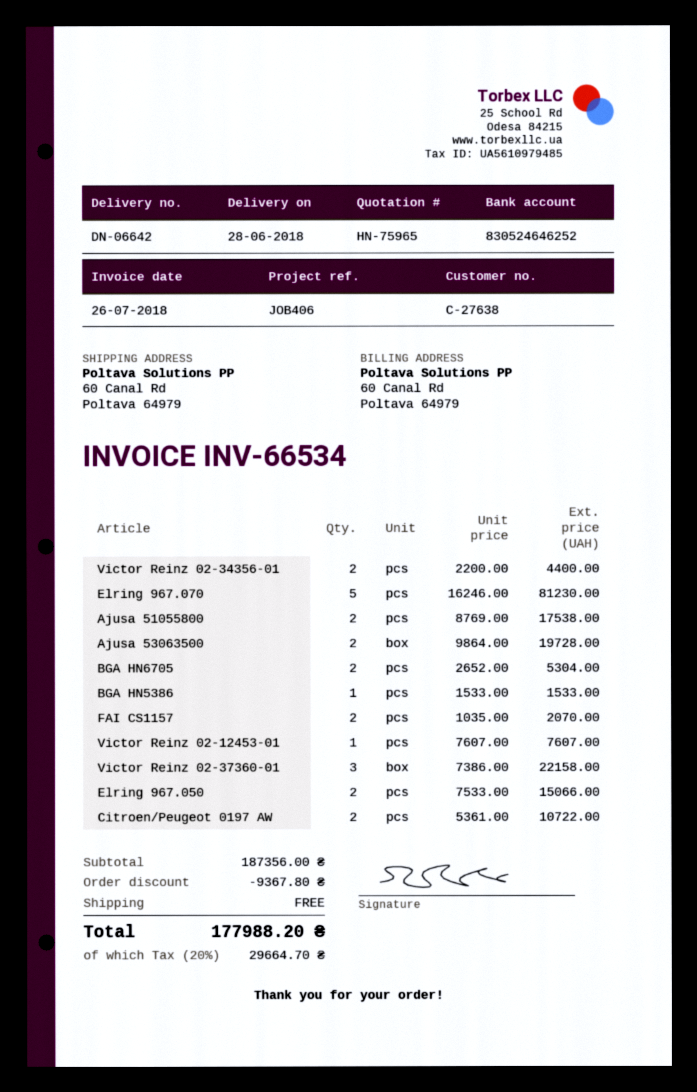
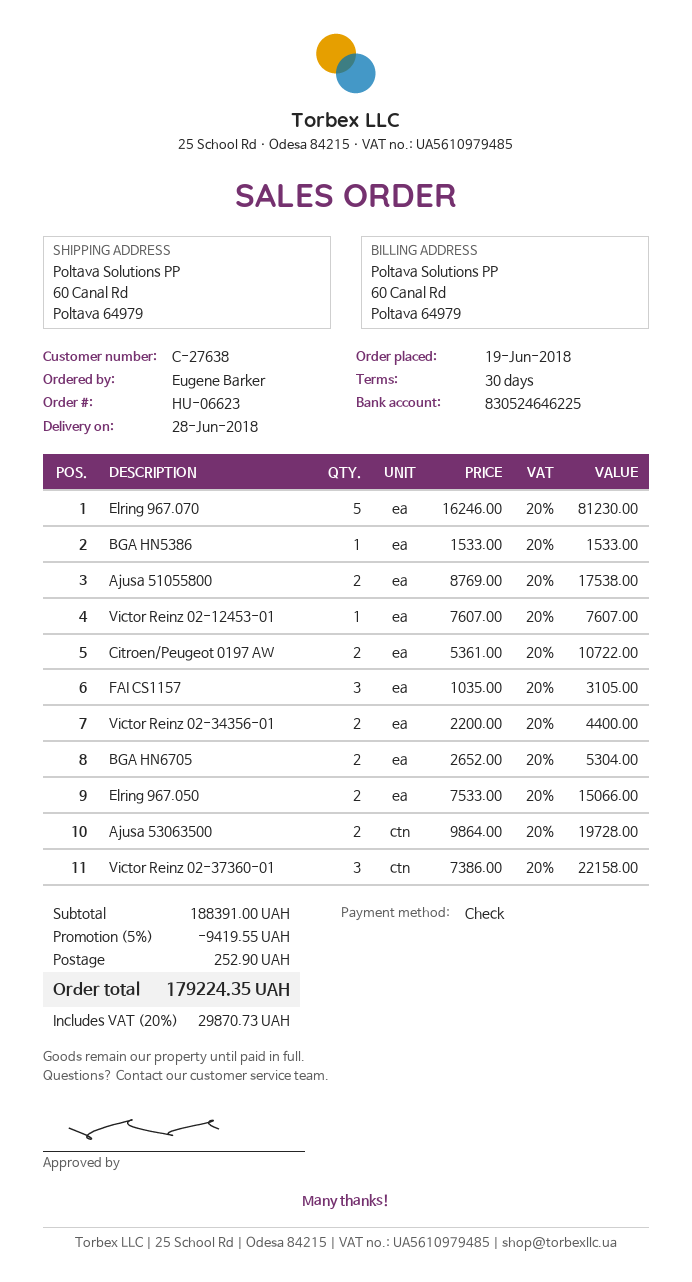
bank account: 830524646252 -> 830524646225
FAI CS1157: 2 x 1035.00 = 2070.00 -> 3 x 1035.00 = 3105.00
subtotal: 187356.00 -> 188391.00
discount: 9367.80 -> 9419.55
shipping: 0.00 -> 252.90
tax: 20% = 29664.70 -> 20% = 29870.73
total: 177988.20 -> 179224.35

